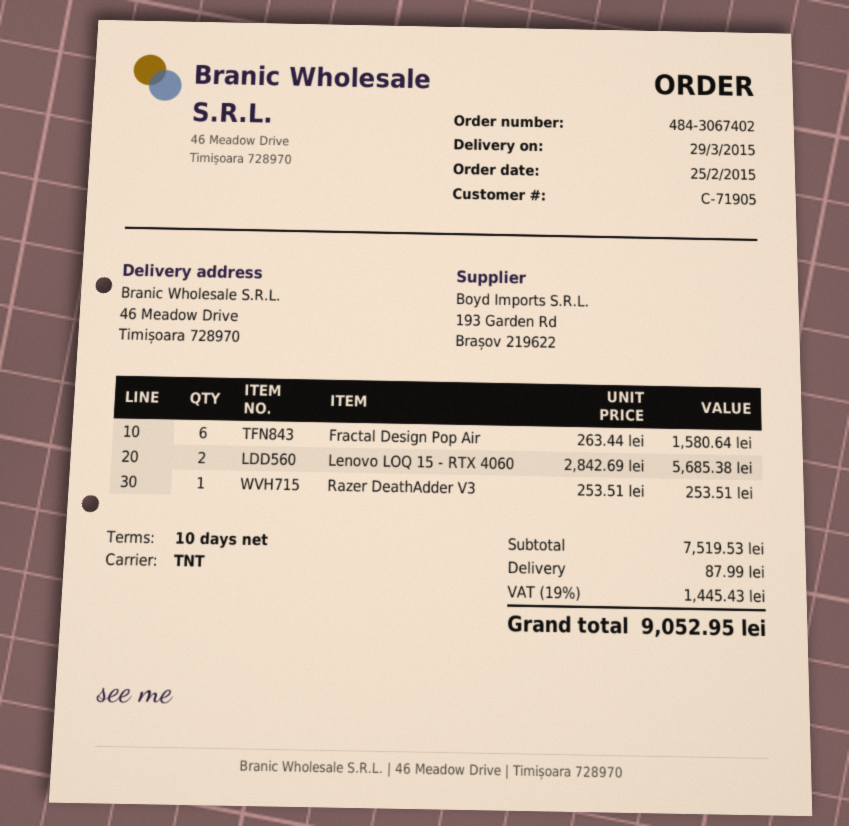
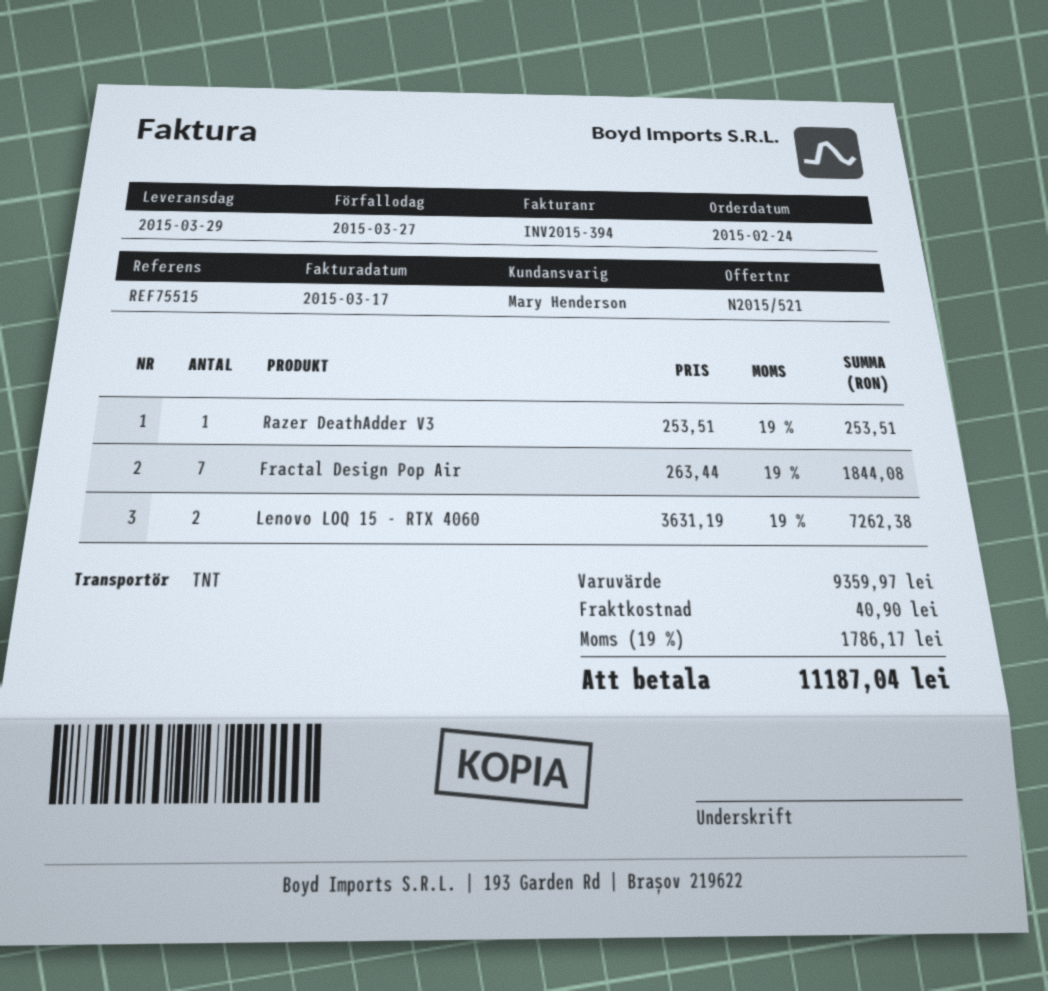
order date: 2015-02-25 -> 2015-02-24
Fractal Design Pop Air: 6 x 263.44 = 1580.64 -> 7 x 263.44 = 1844.08
Lenovo LOQ 15 - RTX 4060: 2 x 2842.69 = 5685.38 -> 2 x 3631.19 = 7262.38
subtotal: 7519.53 -> 9359.97
shipping: 87.99 -> 40.90
tax: 19% = 1445.43 -> 19% = 1786.17
total: 9052.95 -> 11187.04

